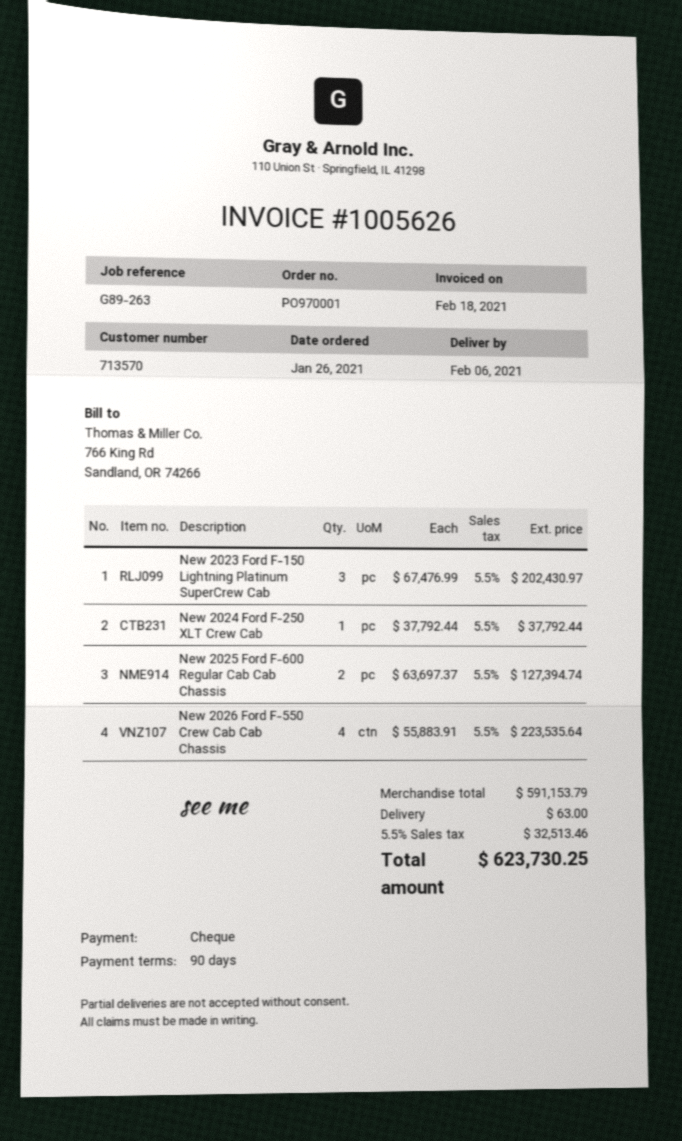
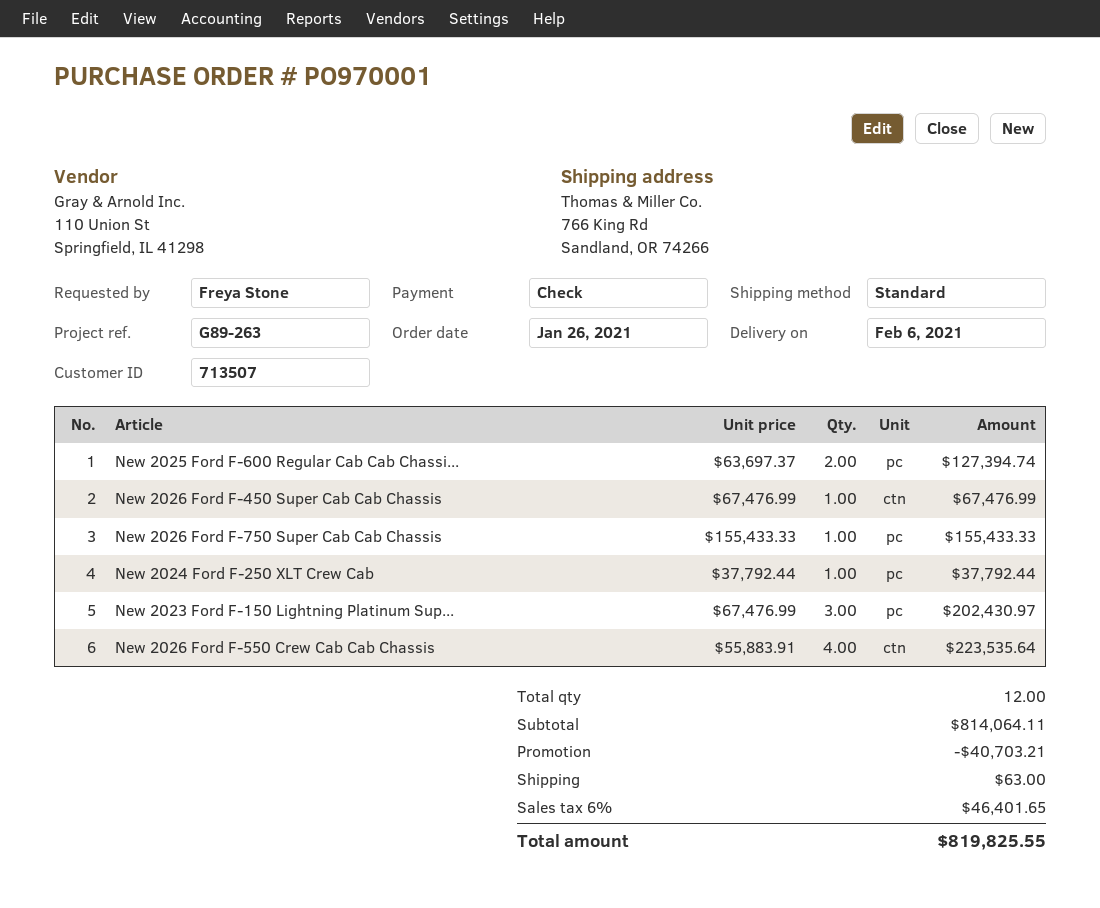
customer number: 713570 -> 713507
New 2026 Ford F-450 Super Cab Cab Chassis: none -> 1 x 67476.99 = 67476.99
New 2026 Ford F-750 Super Cab Cab Chassis: none -> 1 x 155433.33 = 155433.33
subtotal: 591153.79 -> 814064.11
discount: none -> 40703.21
tax: 5.5% = 32513.46 -> 6% = 46401.65
total: 623730.25 -> 819825.55

